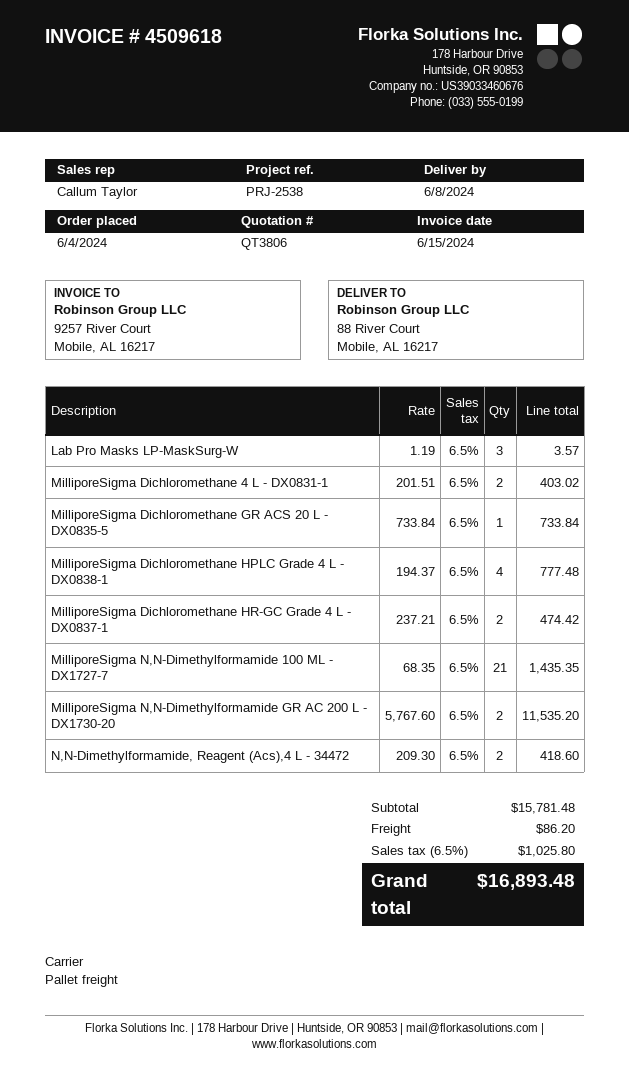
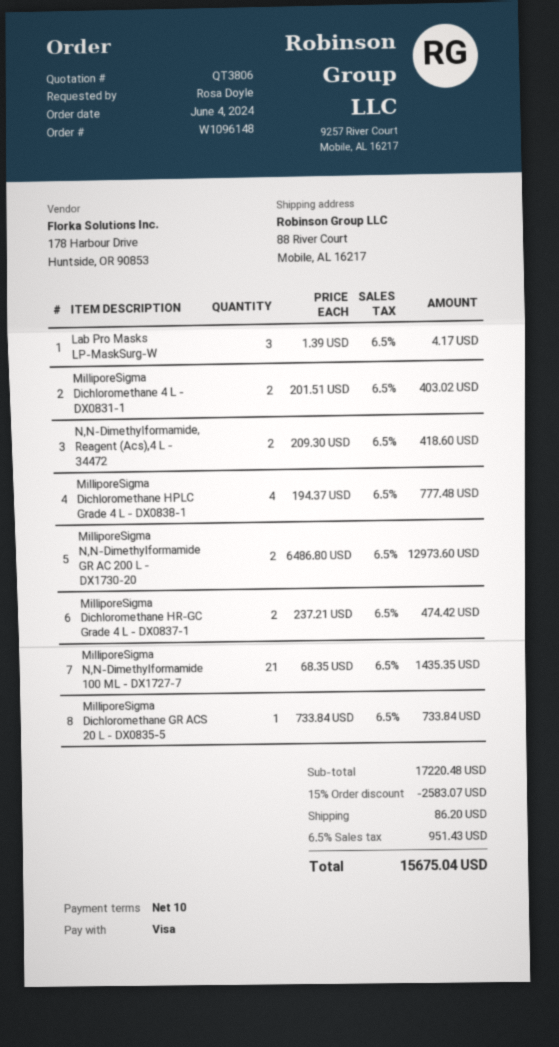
Lab Pro Masks LP-MaskSurg-W: 3 x 1.19 = 3.57 -> 3 x 1.39 = 4.17
MilliporeSigma N,N-Dimethylformamide GR AC 200 L - DX1730-20: 2 x 5767.60 = 11535.20 -> 2 x 6486.80 = 12973.60
subtotal: 15781.48 -> 17220.48
discount: none -> 15% = 2583.07
tax: 6.5% = 1025.80 -> 6.5% = 951.43
total: 16893.48 -> 15675.04

